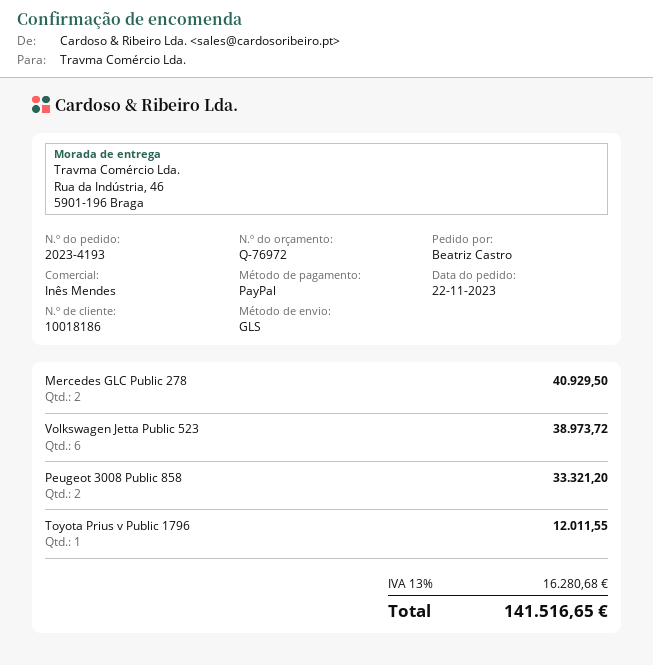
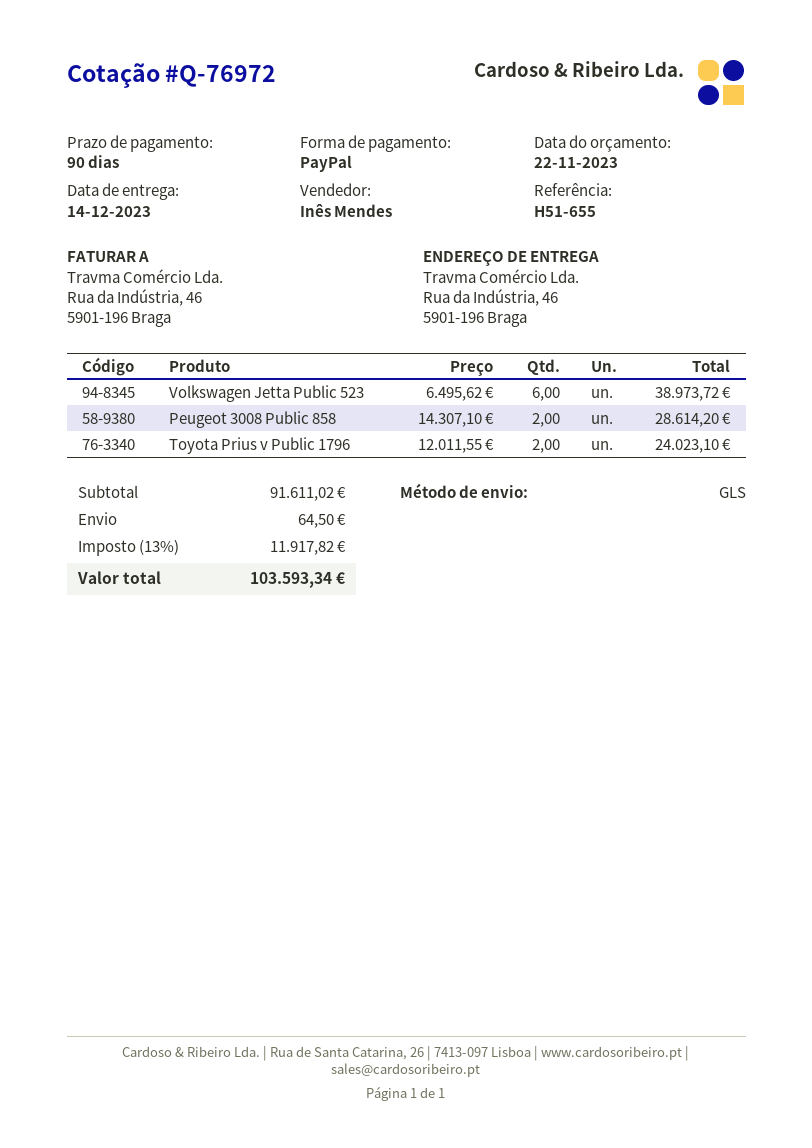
Mercedes GLC Public 278: 2 for 40929.50 -> none
Peugeot 3008 Public 858: 2 for 33321.20 -> 2 for 28614.20
Toyota Prius v Public 1796: 1 for 12011.55 -> 2 for 24023.10
shipping: none -> 64.50
tax: 13% = 16280.68 -> 13% = 11917.82
total: 141516.65 -> 103593.34

